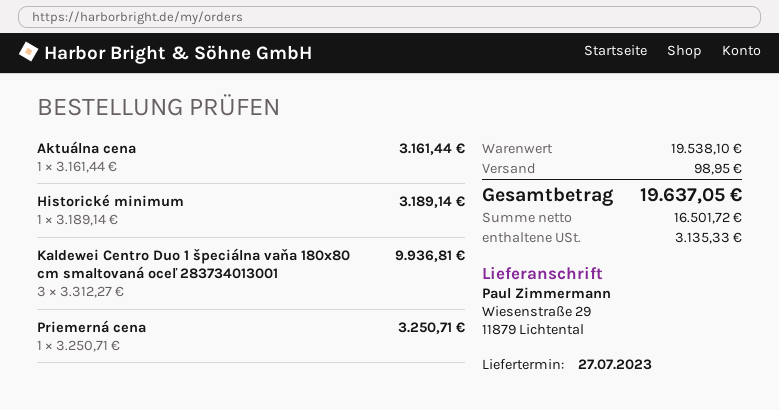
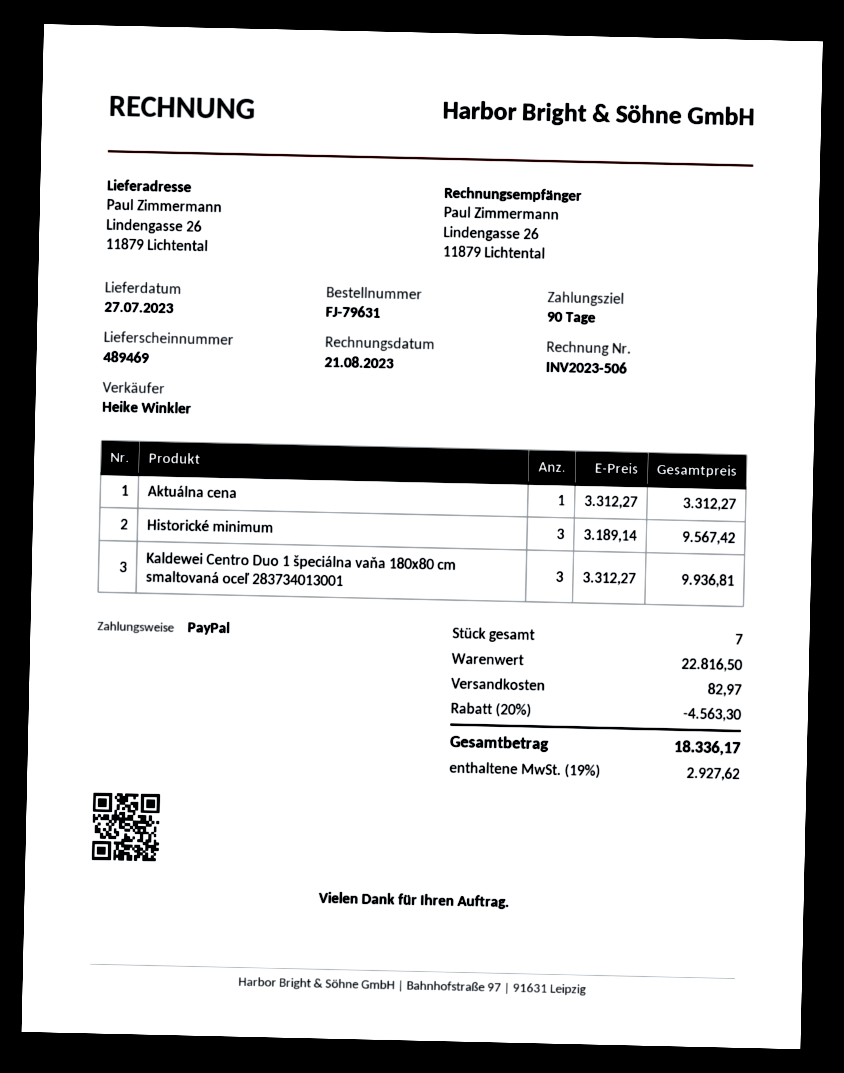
ship to: Wiesenstraße 29, 11879 Lichtental -> Lindengasse 26, 11879 Lichtental
Aktuálna cena: 1 x 3161.44 = 3161.44 -> 1 x 3312.27 = 3312.27
Historické minimum: 1 x 3189.14 = 3189.14 -> 3 x 3189.14 = 9567.42
Priemerná cena: 1 x 3250.71 = 3250.71 -> none
subtotal: 19538.10 -> 22816.50
discount: none -> 20% = 4563.30
shipping: 98.95 -> 82.97
tax: 3135.33 -> 2927.62
total: 19637.05 -> 18336.17

